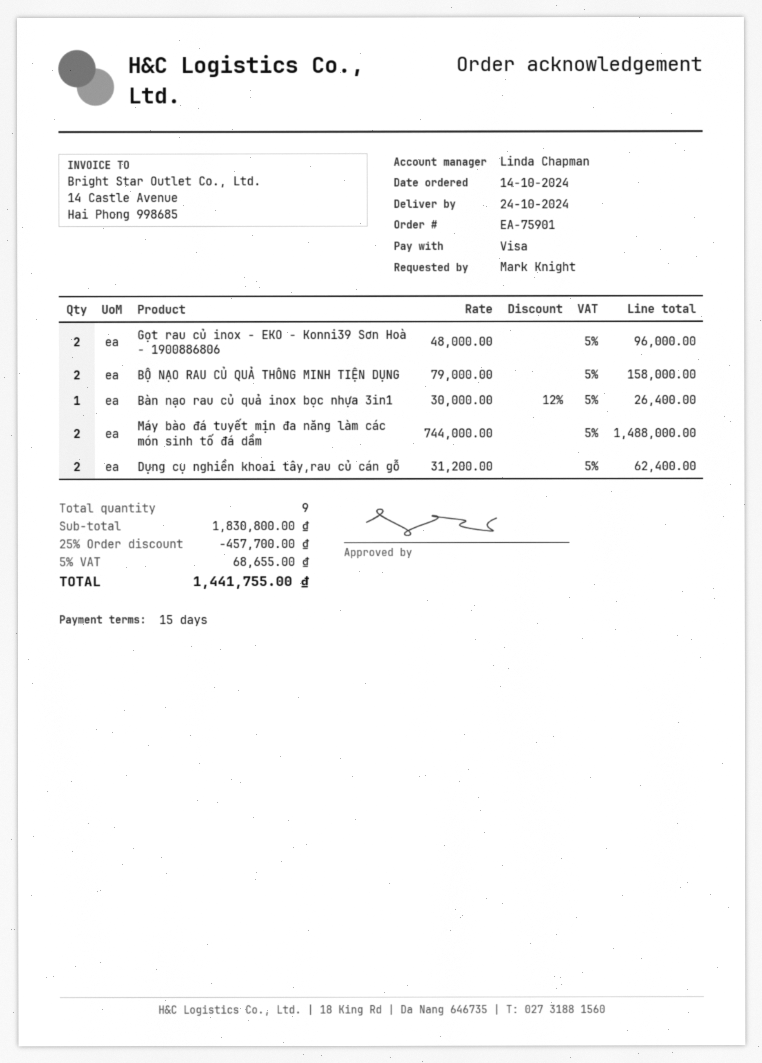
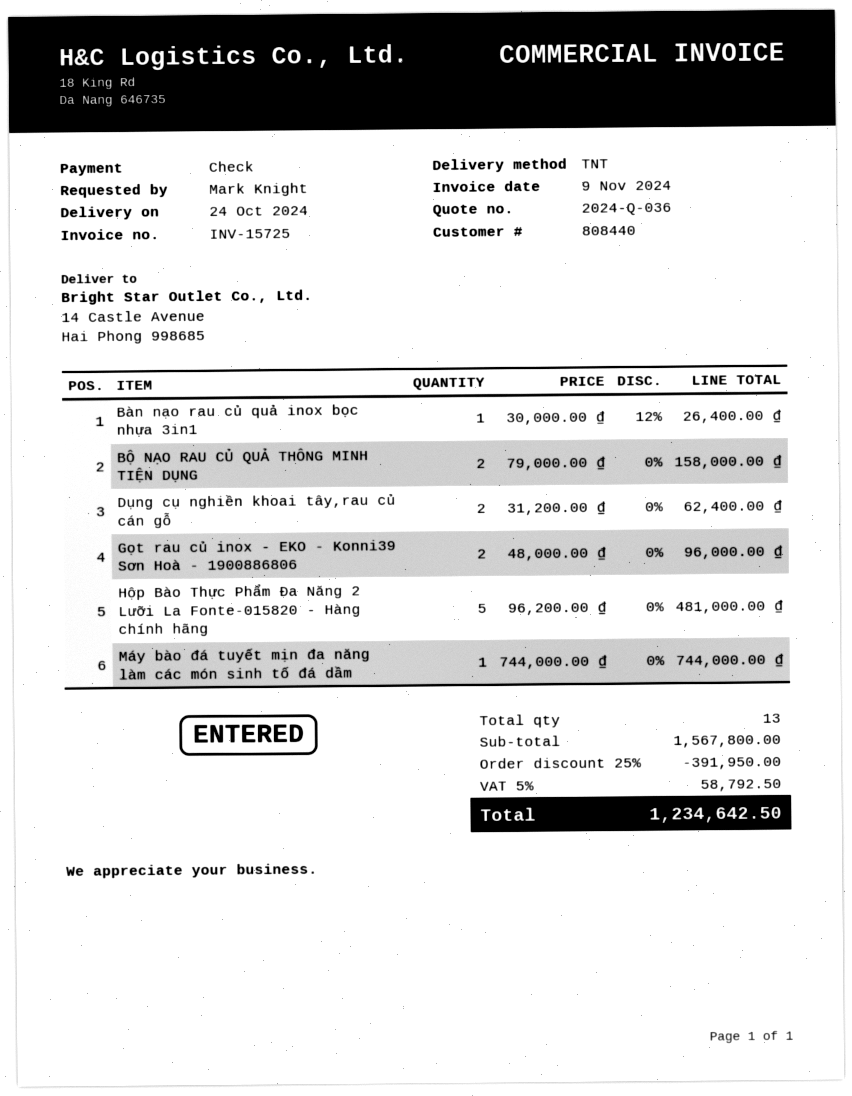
payment method: Visa -> cheque
Máy bào đá tuyết mịn đa năng làm các món sinh tố đá dầm: 2 x 744000.00 = 1488000.00 -> 1 x 744000.00 = 744000.00
Hộp Bào Thực Phẩm Đa Năng 2 Lưỡi La Fonte-015820 - Hàng chính hãng: none -> 5 x 96200.00 = 481000.00
total quantity: 9 -> 13
subtotal: 1830800.00 -> 1567800.00
discount: 25% = 457700.00 -> 25% = 391950.00
tax: 5% = 68655.00 -> 5% = 58792.50
total: 1441755.00 -> 1234642.50

